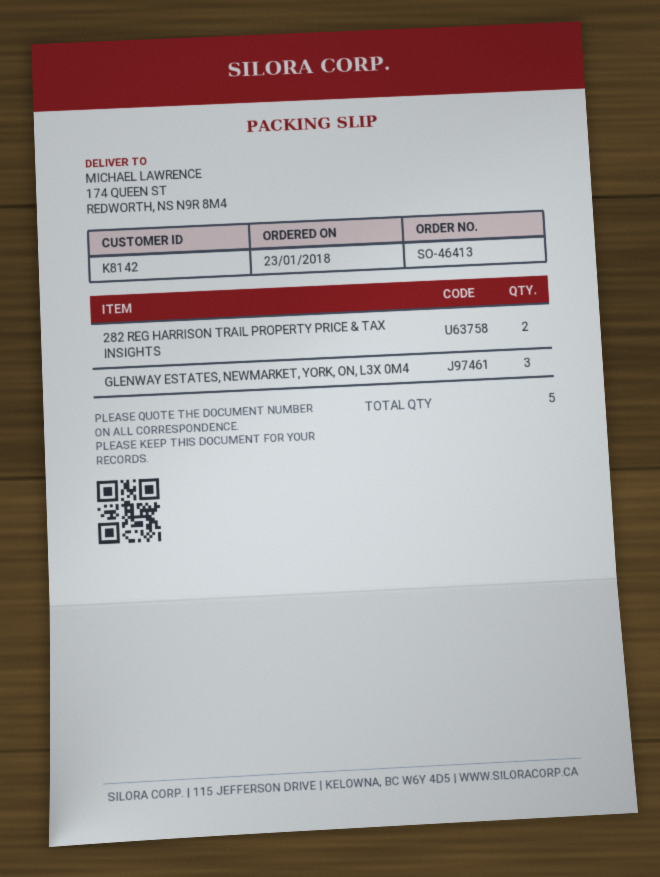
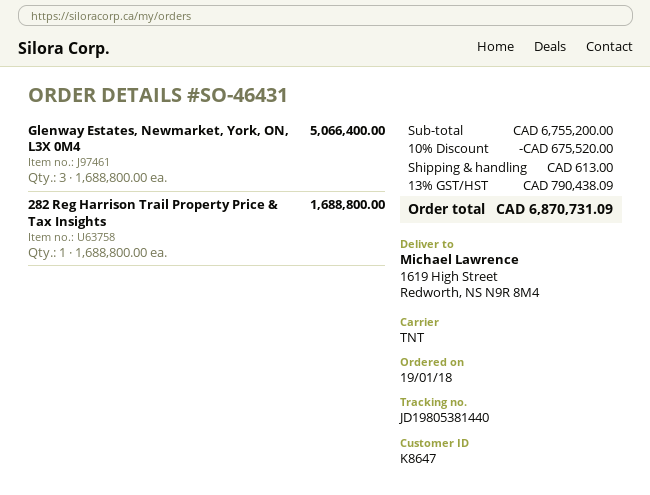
order number: SO-46413 -> SO-46431
order date: 2018-01-23 -> 2018-01-19
customer number: K8142 -> K8647
ship to: 174 QUEEN ST, REDWORTH, NS N9R 8M4 -> 1619 High Street, Redworth, NS N9R 8M4
282 REG HARRISON TRAIL PROPERTY PRICE & TAX INSIGHTS: 2 -> 1

